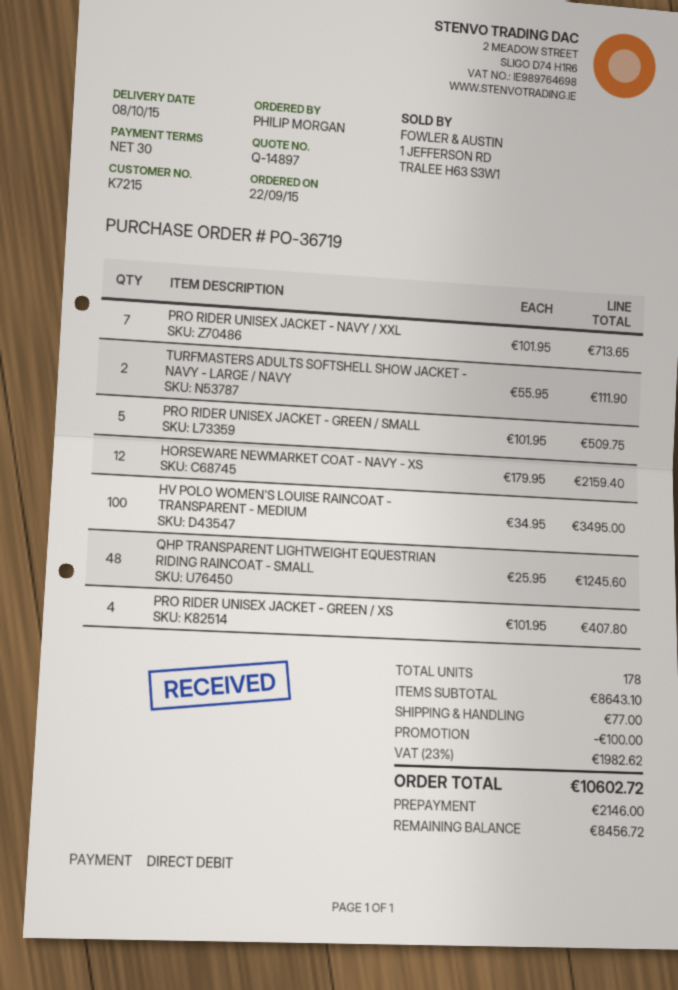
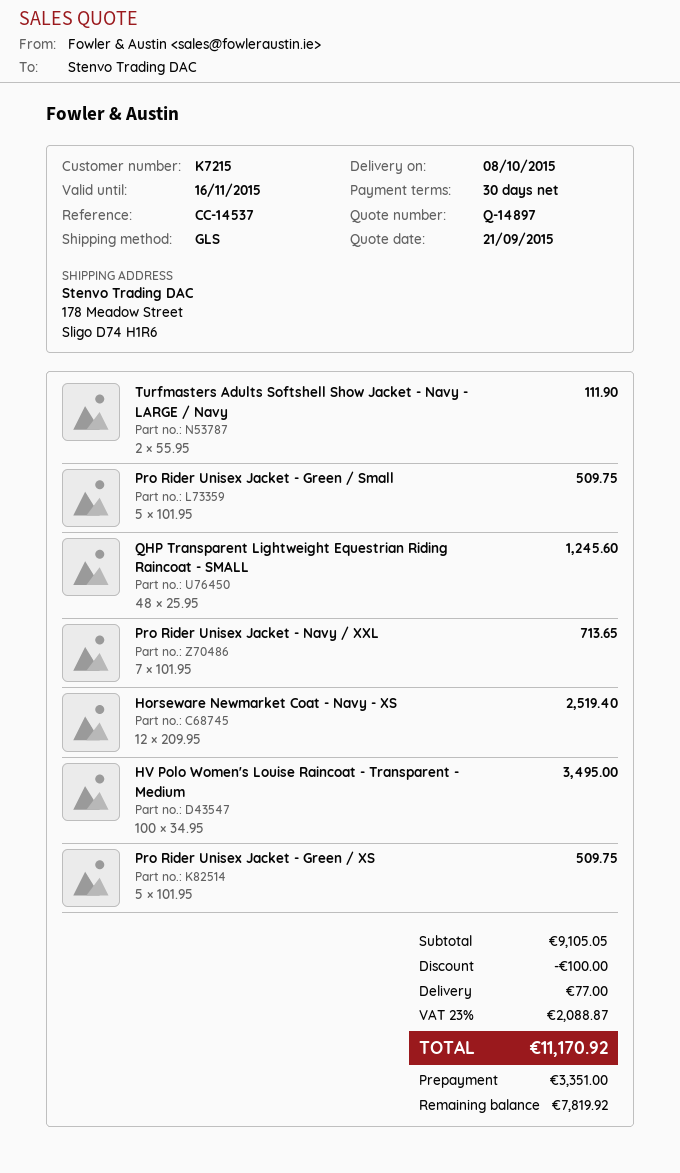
HORSEWARE NEWMARKET COAT - NAVY - XS: 12 x 179.95 = 2159.40 -> 12 x 209.95 = 2519.40
PRO RIDER UNISEX JACKET - GREEN / XS: 4 x 101.95 = 407.80 -> 5 x 101.95 = 509.75
subtotal: 8643.10 -> 9105.05
tax: 23% = 1982.62 -> 23% = 2088.87
total: 10602.72 -> 11170.92
deposit: 2146.00 -> 3351.00
balance: 8456.72 -> 7819.92

